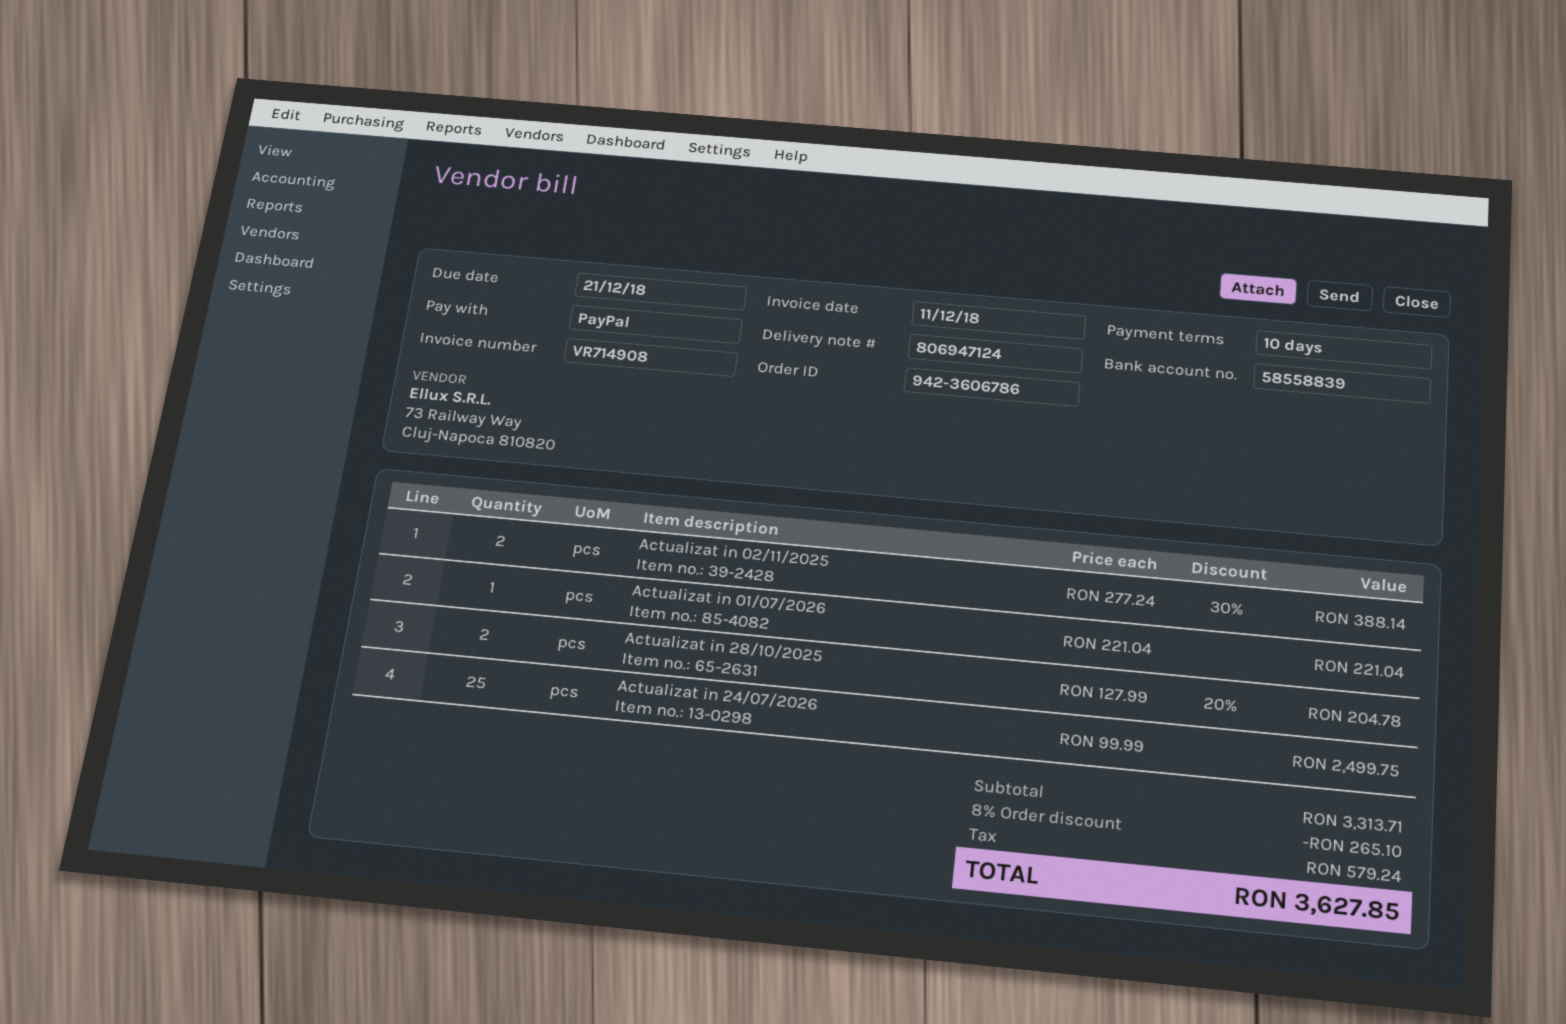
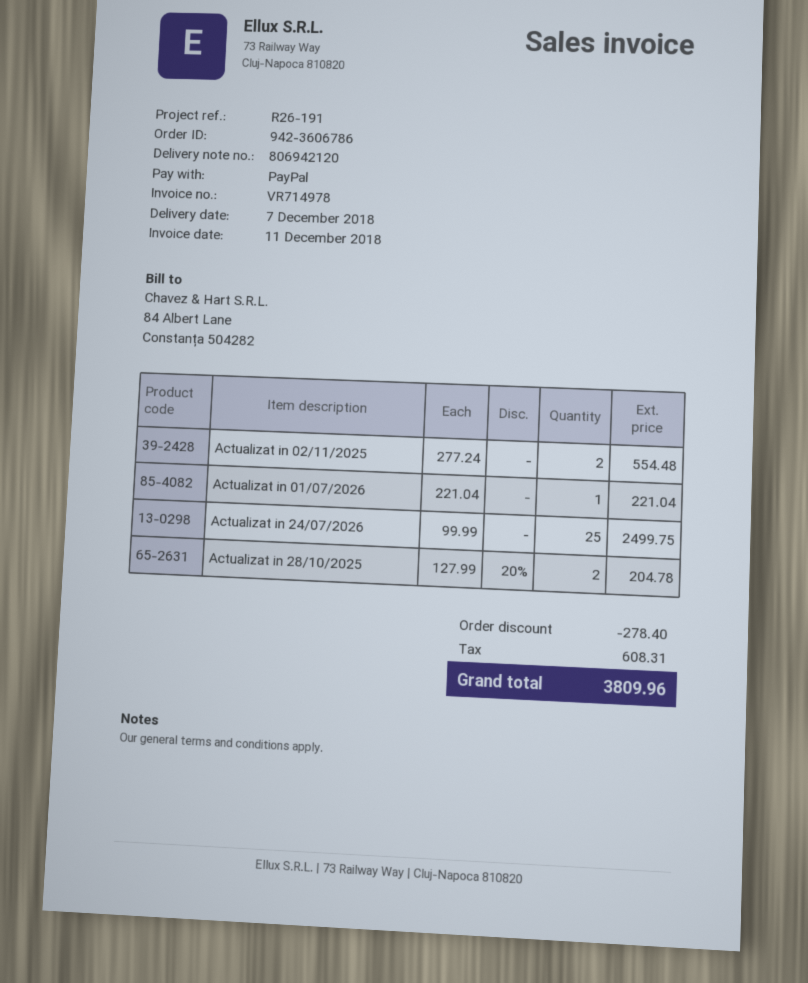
delivery note number: 806947124 -> 806942120
invoice number: VR714908 -> VR714978
Actualizat in 02/11/2025: 2 x 277.24 - 30% = 388.14 -> 2 x 277.24 = 554.48
discount: 265.10 -> 278.40
tax: 579.24 -> 608.31
total: 3627.85 -> 3809.96

